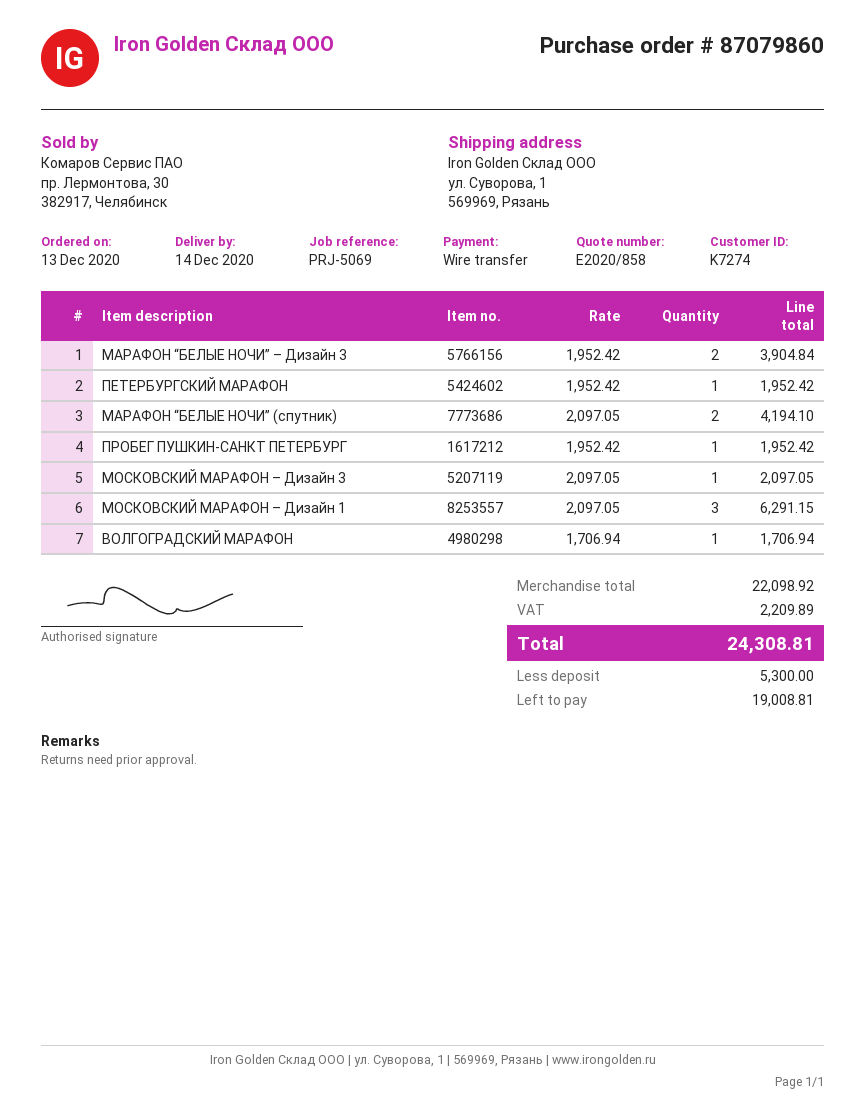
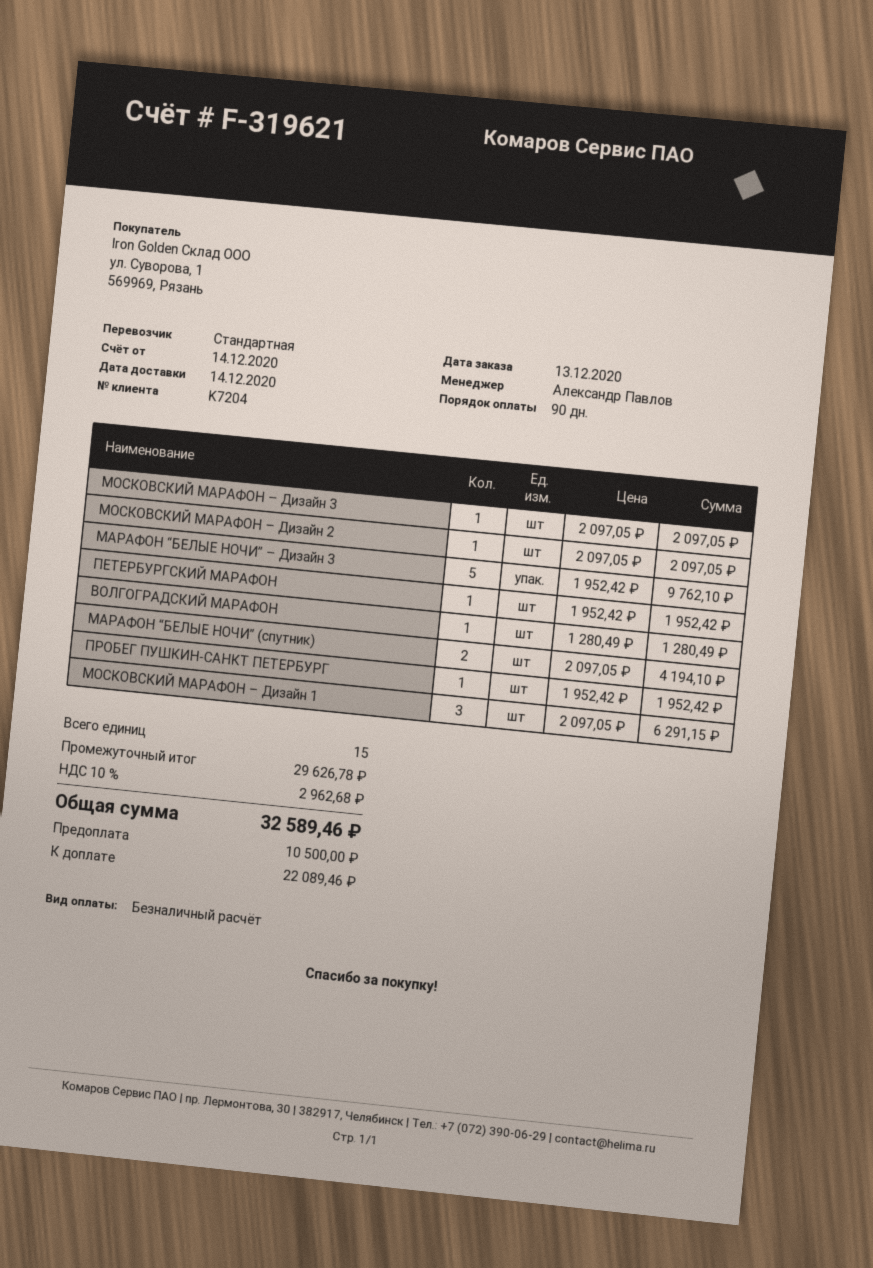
customer number: K7274 -> K7204
МАРАФОН “БЕЛЫЕ НОЧИ” – Дизайн 3: 2 x 1952.42 = 3904.84 -> 5 x 1952.42 = 9762.10
ВОЛГОГРАДСКИЙ МАРАФОН: 1 x 1706.94 = 1706.94 -> 1 x 1280.49 = 1280.49
МОСКОВСКИЙ МАРАФОН – Дизайн 2: none -> 1 x 2097.05 = 2097.05
subtotal: 22098.92 -> 29626.78
tax: 2209.89 -> 2962.68
total: 24308.81 -> 32589.46
deposit: 5300.00 -> 10500.00
balance: 19008.81 -> 22089.46

